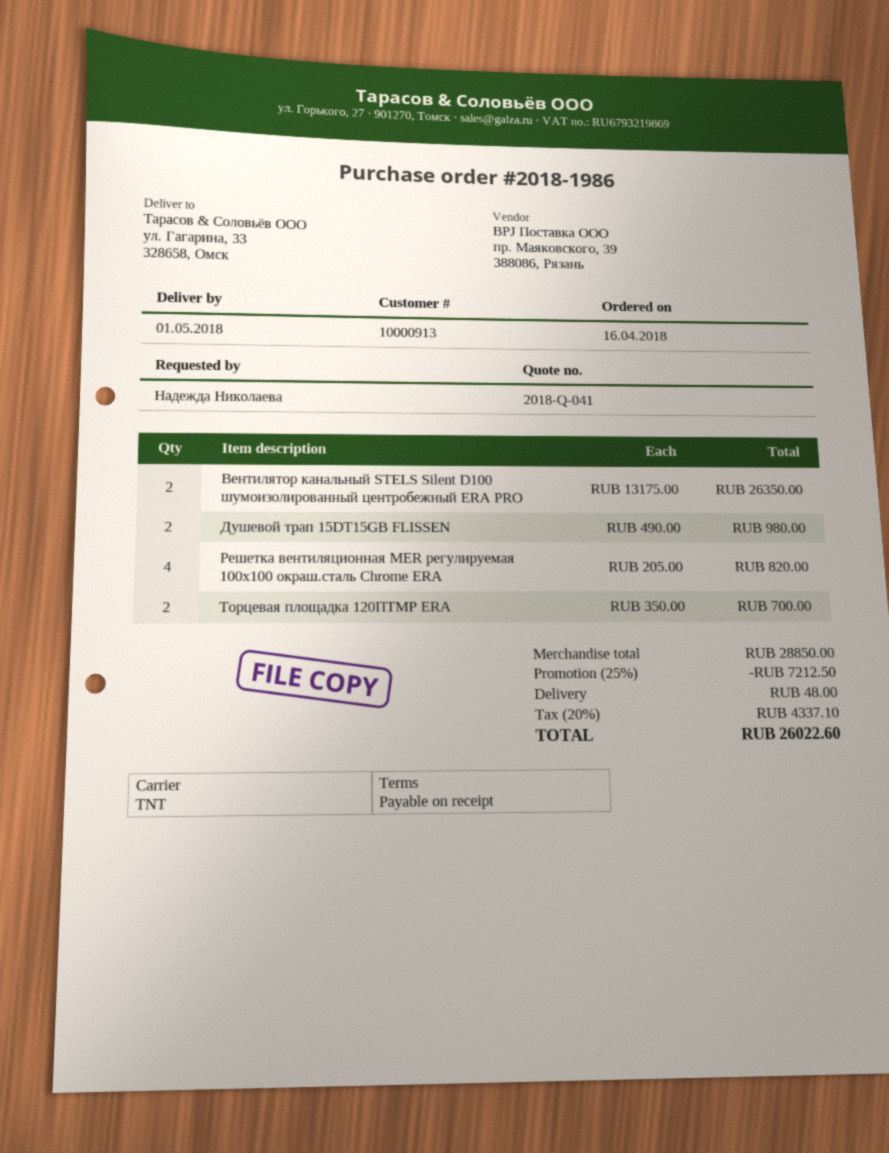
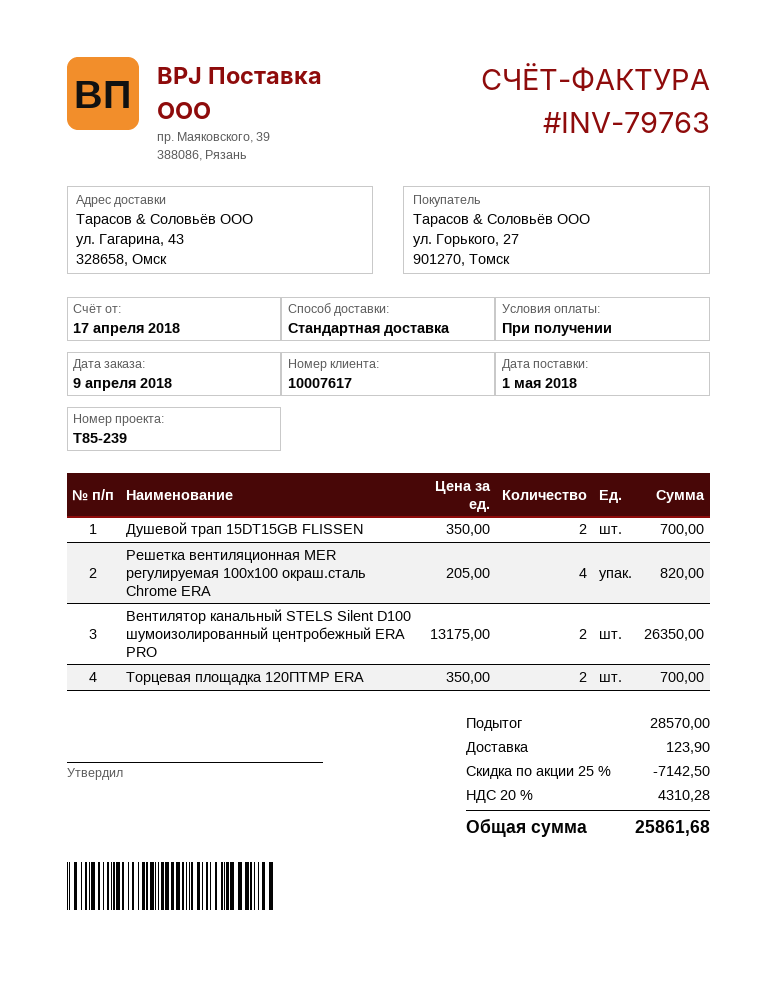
order date: 2018-04-16 -> 2018-04-09
customer number: 10000913 -> 10007617
shipping method: TNT -> standard
ship to: ул. Гагарина, 33, 328658, Омск -> ул. Гагарина, 43, 328658, Омск
Душевой трап 15DT15GB FLISSEN: 2 x 490.00 = 980.00 -> 2 x 350.00 = 700.00
subtotal: 28850.00 -> 28570.00
discount: 25% = 7212.50 -> 25% = 7142.50
shipping: 48.00 -> 123.90
tax: 20% = 4337.10 -> 20% = 4310.28
total: 26022.60 -> 25861.68

